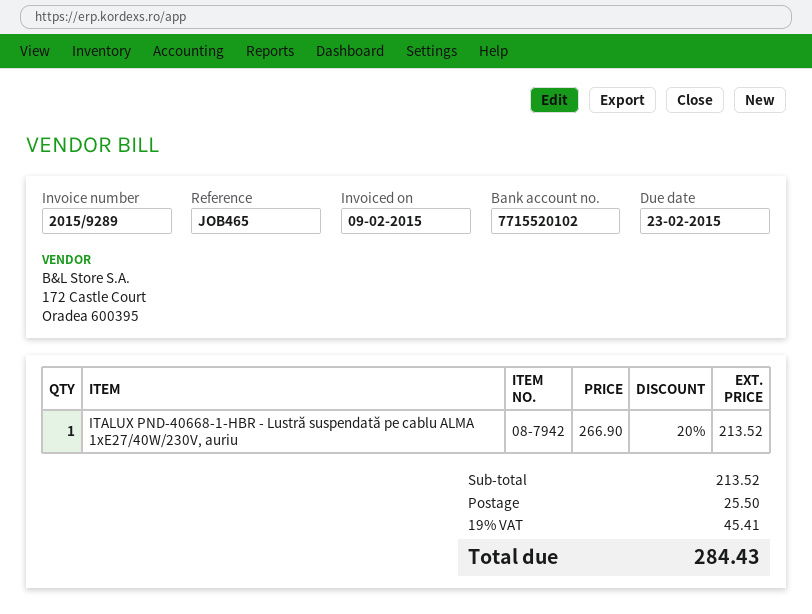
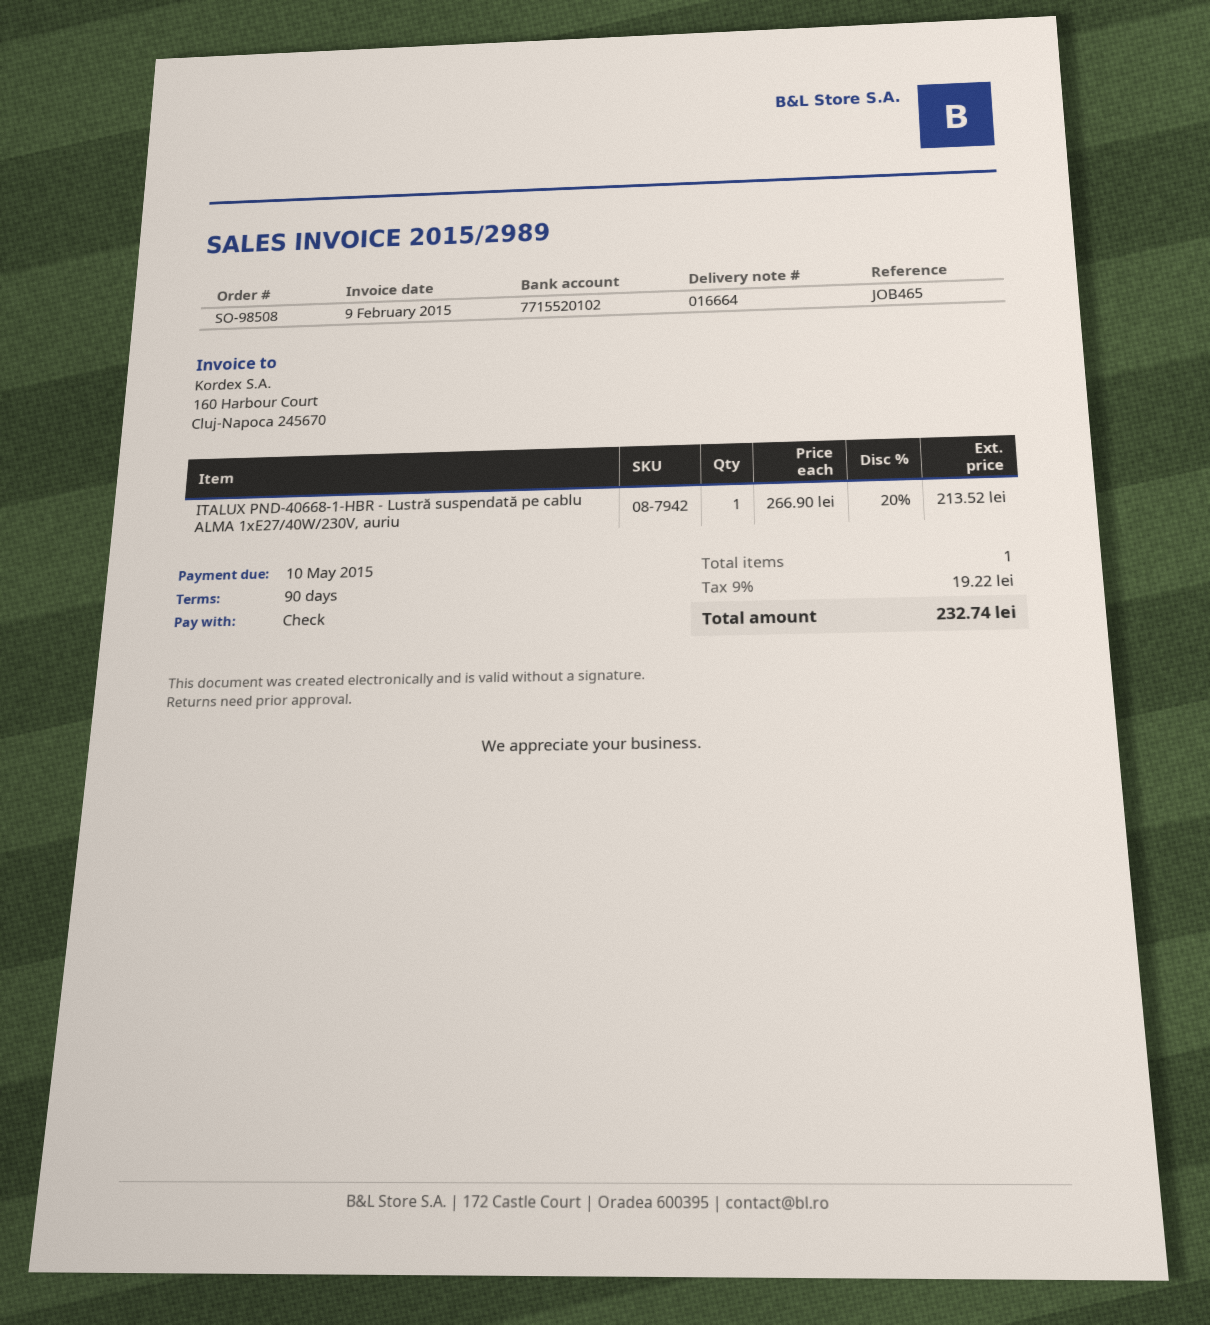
invoice number: 2015/9289 -> 2015/2989
due date: 2015-02-23 -> 2015-05-10
shipping: 25.50 -> none
tax: 19% = 45.41 -> 9% = 19.22
total: 284.43 -> 232.74

